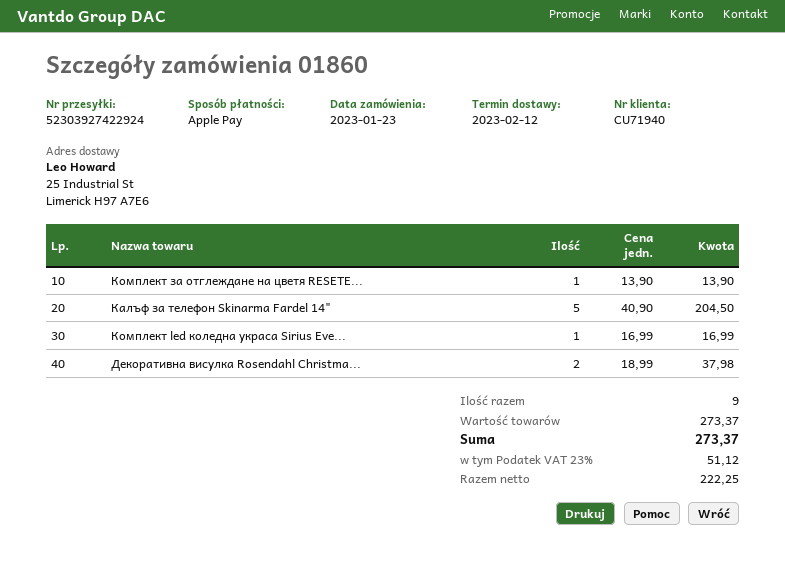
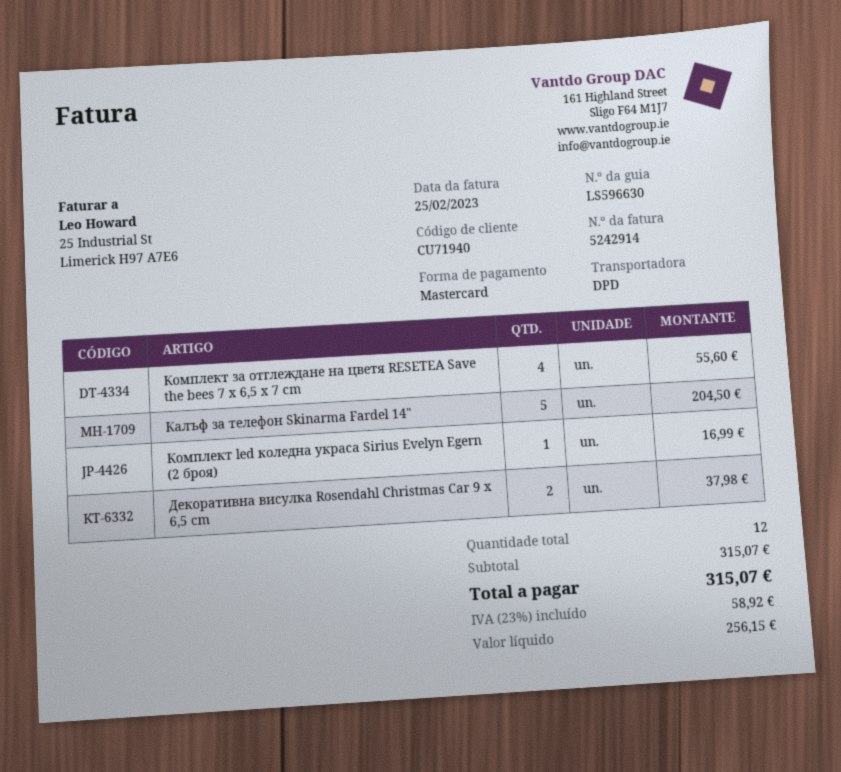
payment method: Apple Pay -> Mastercard
Комплект за отглеждане на цветя RESETE...: 1 for 13.90 -> 4 for 55.60
total quantity: 9 -> 12
subtotal: 273.37 -> 315.07
net: 222.25 -> 256.15
tax: 23% = 51.12 -> 23% = 58.92
total: 273.37 -> 315.07

